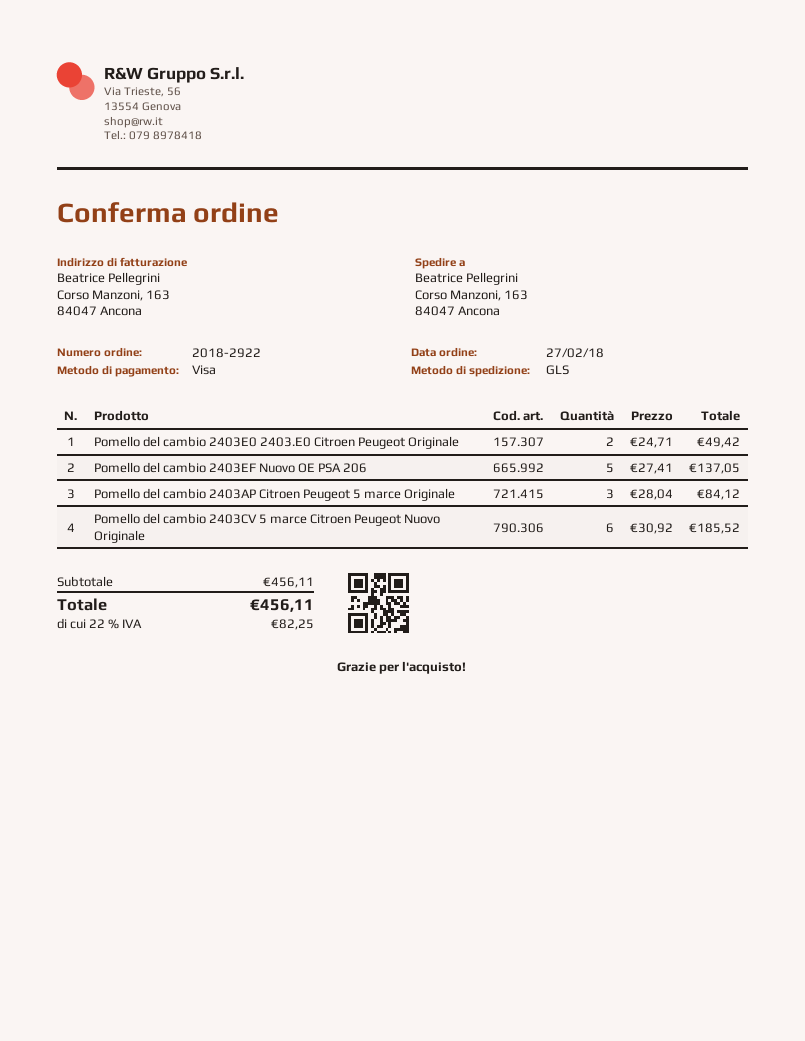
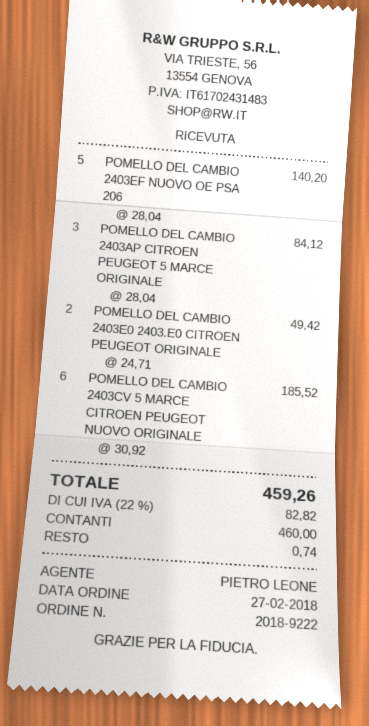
order number: 2018-2922 -> 2018-9222
payment method: Visa -> cash
Pomello del cambio 2403EF Nuovo OE PSA 206: 5 x 27.41 = 137.05 -> 5 x 28.04 = 140.20
tax: 22% = 82.25 -> 22% = 82.82
total: 456.11 -> 459.26

